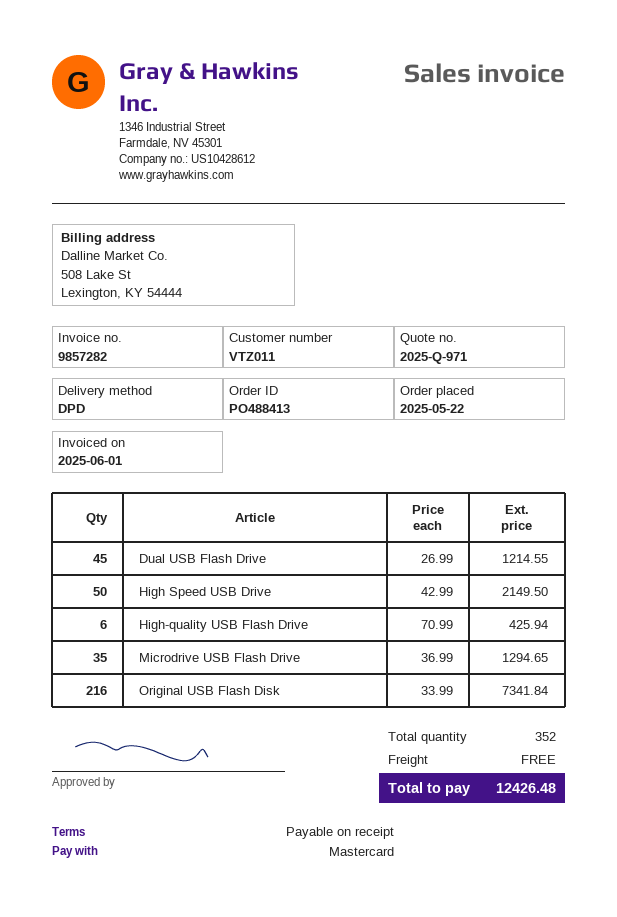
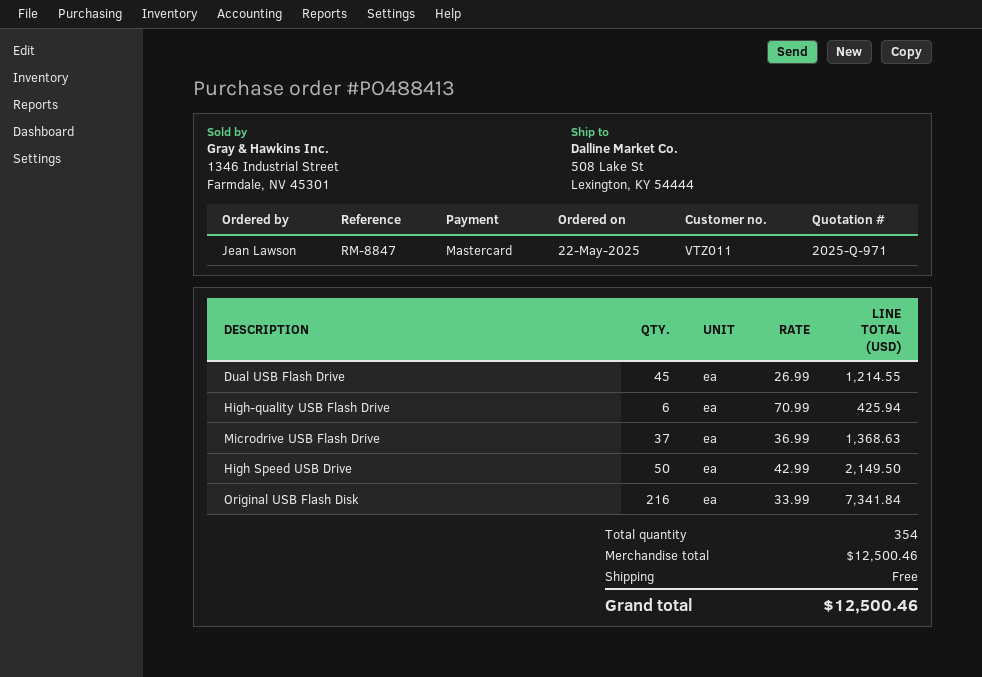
Microdrive USB Flash Drive: 35 x 36.99 = 1294.65 -> 37 x 36.99 = 1368.63
total quantity: 352 -> 354
total: 12426.48 -> 12500.46

